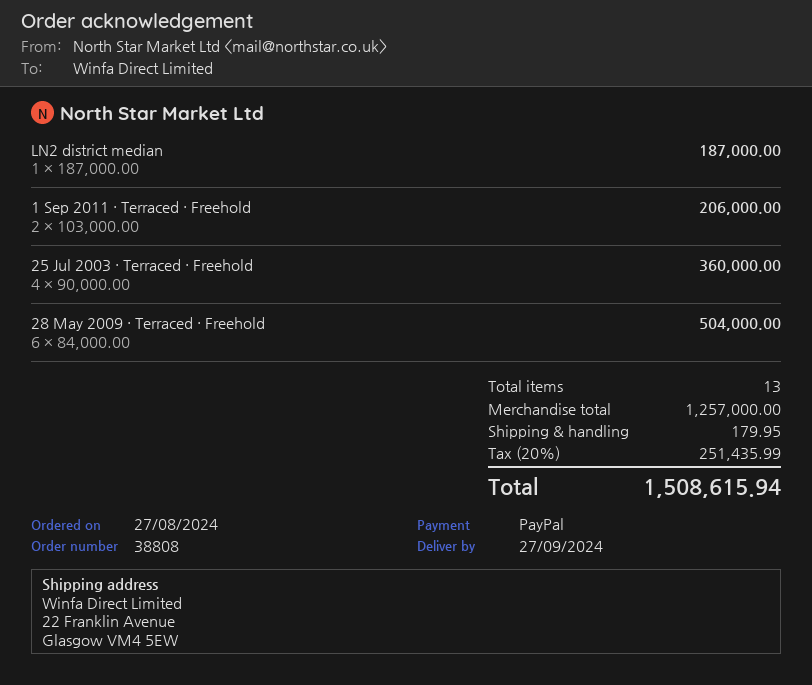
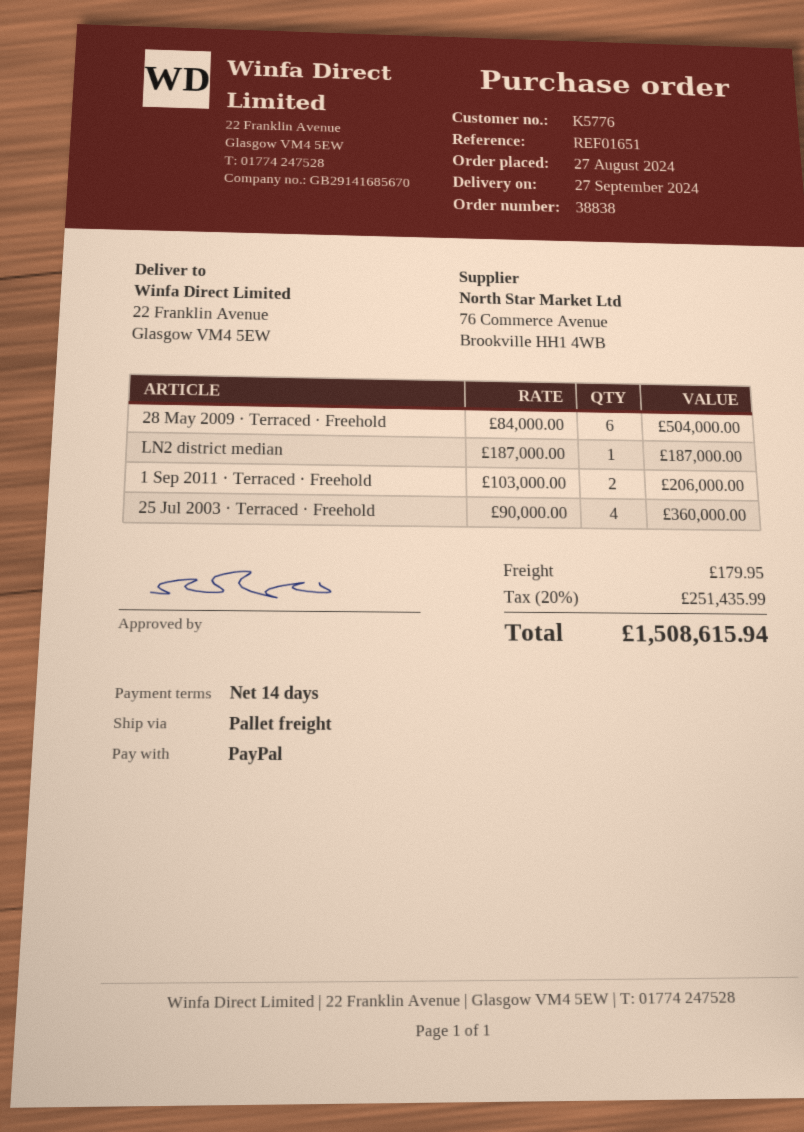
order number: 38808 -> 38838

